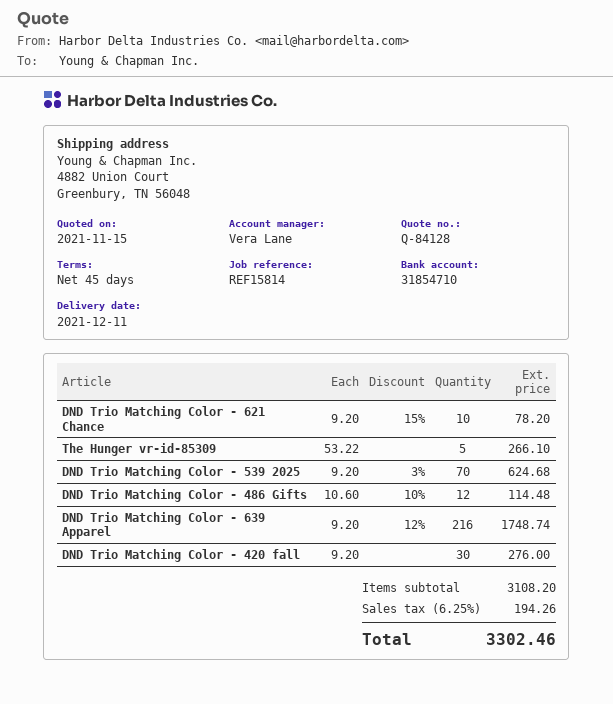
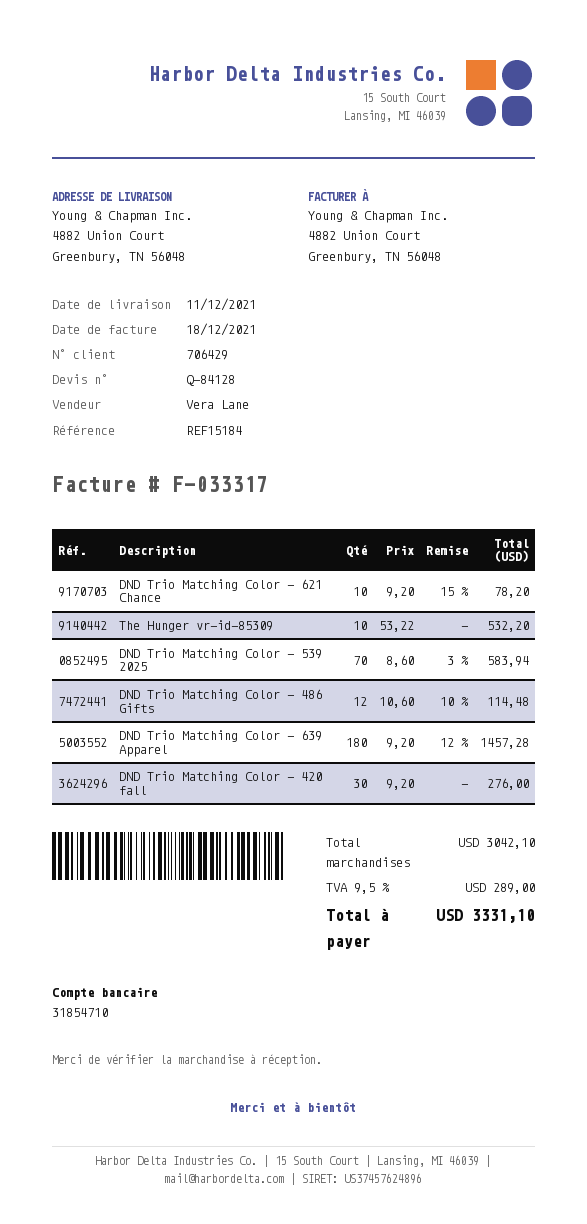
reference: REF15814 -> REF15184
The Hunger vr-id-85309: 5 x 53.22 = 266.10 -> 10 x 53.22 = 532.20
DND Trio Matching Color - 539 2025: 70 x 9.20 - 3% = 624.68 -> 70 x 8.60 - 3% = 583.94
DND Trio Matching Color - 639 Apparel: 216 x 9.20 - 12% = 1748.74 -> 180 x 9.20 - 12% = 1457.28
subtotal: 3108.20 -> 3042.10
tax: 6.25% = 194.26 -> 9.5% = 289.00
total: 3302.46 -> 3331.10

